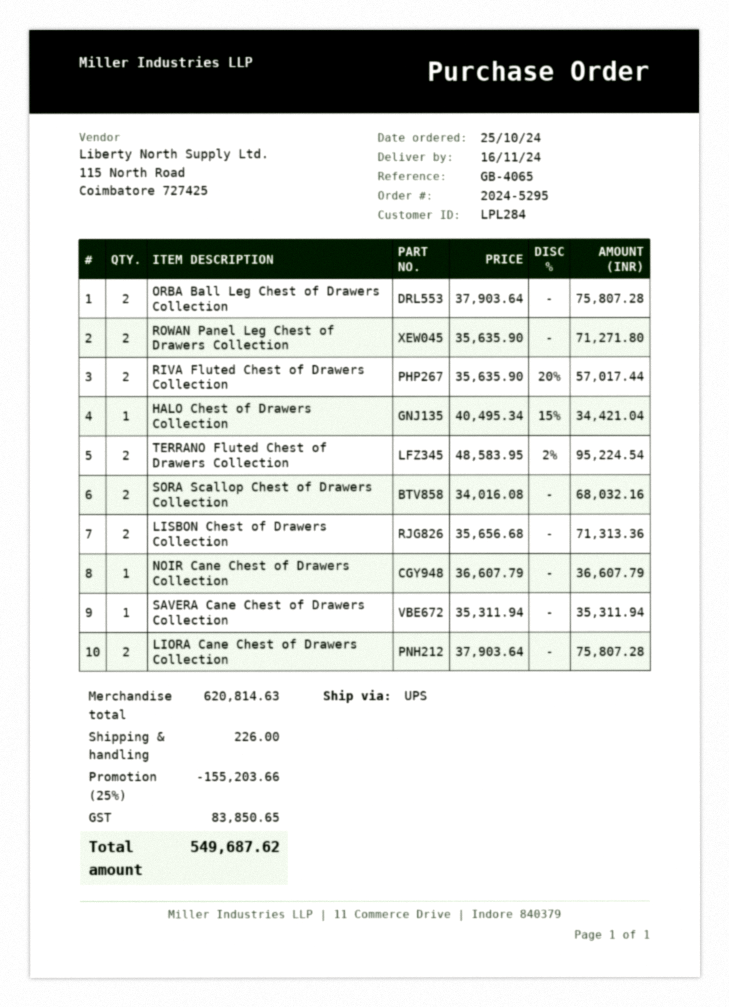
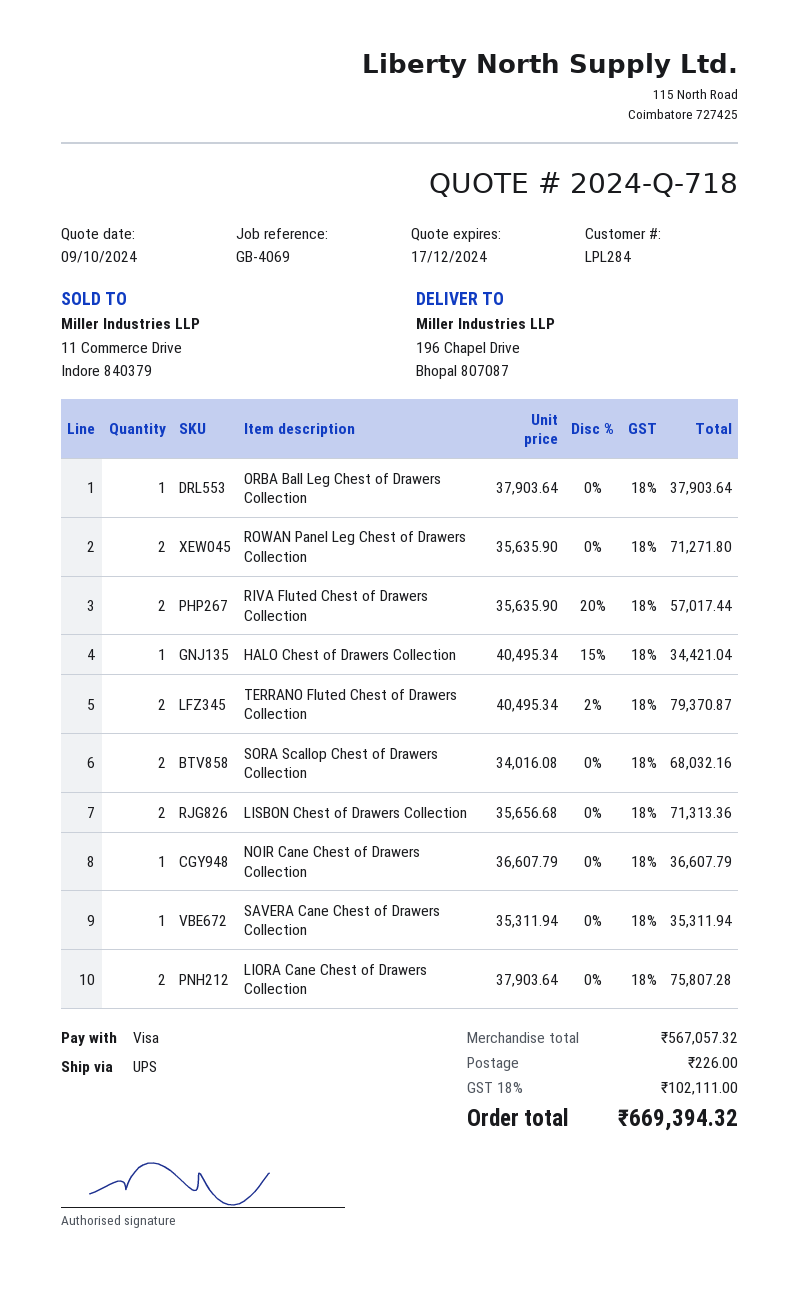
reference: GB-4065 -> GB-4069
ORBA Ball Leg Chest of Drawers Collection: 2 x 37903.64 = 75807.28 -> 1 x 37903.64 = 37903.64
TERRANO Fluted Chest of Drawers Collection: 2 x 48583.95 - 2% = 95224.54 -> 2 x 40495.34 - 2% = 79370.87
subtotal: 620814.63 -> 567057.32
discount: 25% = 155203.66 -> none
tax: 83850.65 -> 102111.00
total: 549687.62 -> 669394.32

